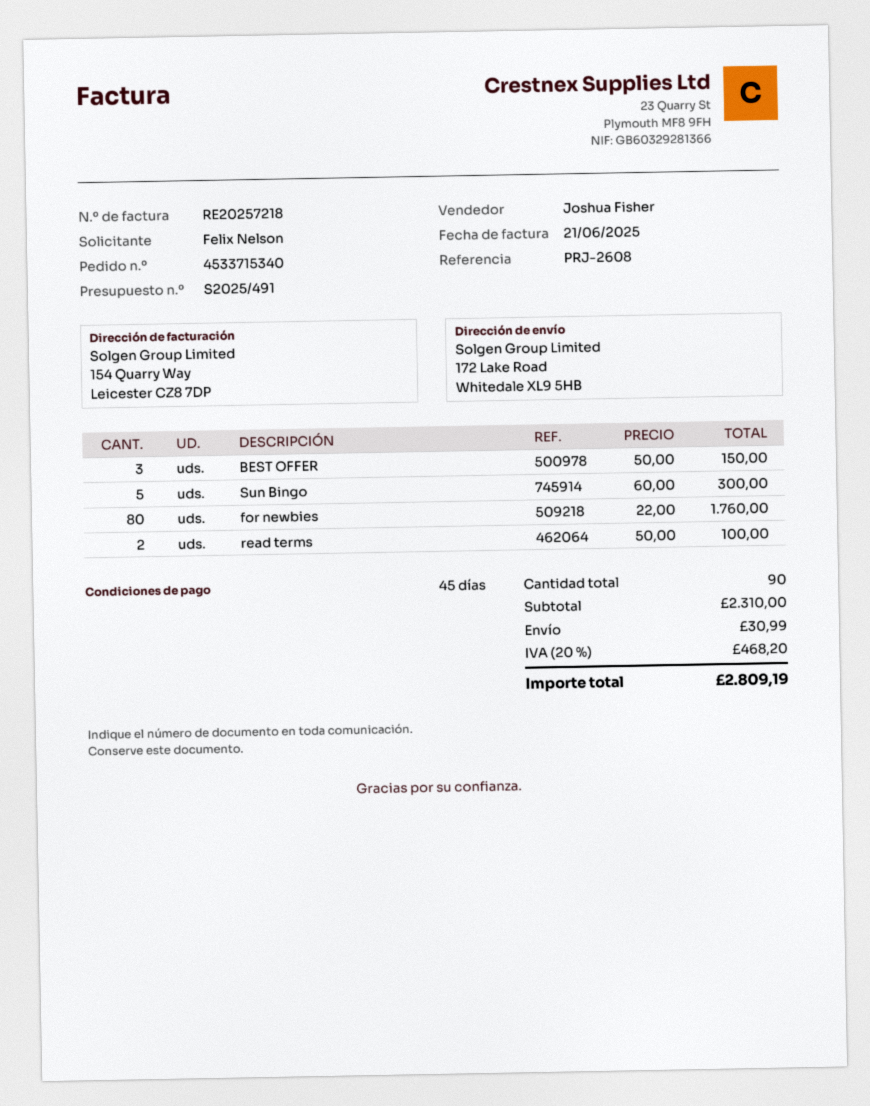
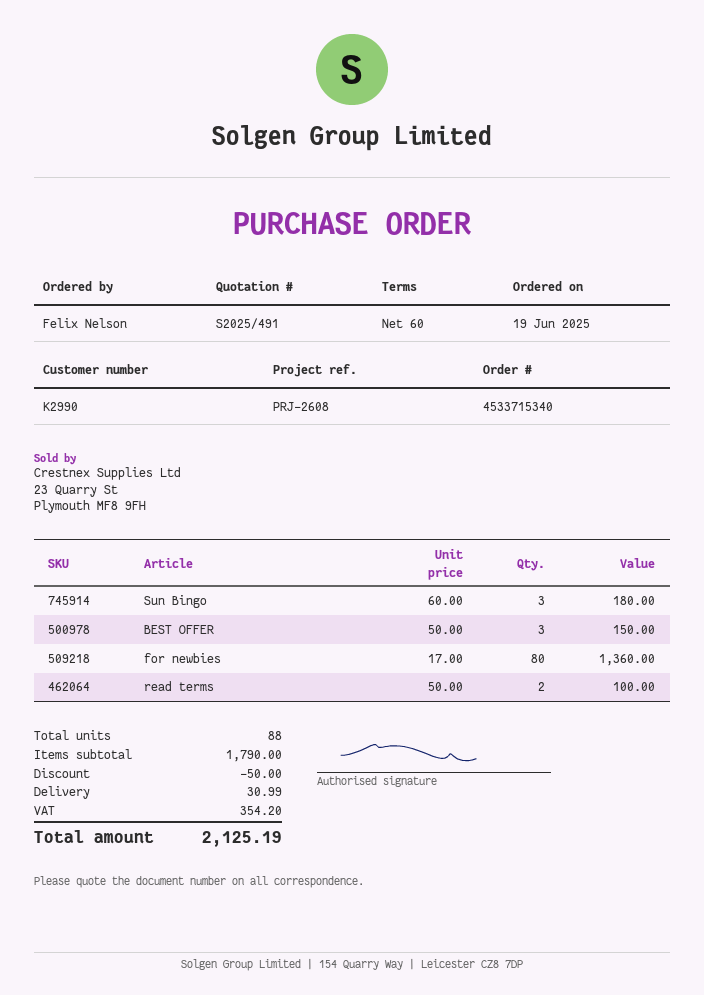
payment terms: 45 days -> 60 days
Sun Bingo: 5 x 60.00 = 300.00 -> 3 x 60.00 = 180.00
for newbies: 80 x 22.00 = 1760.00 -> 80 x 17.00 = 1360.00
total quantity: 90 -> 88
subtotal: 2310.00 -> 1790.00
discount: none -> 50.00
tax: 468.20 -> 354.20
total: 2809.19 -> 2125.19

